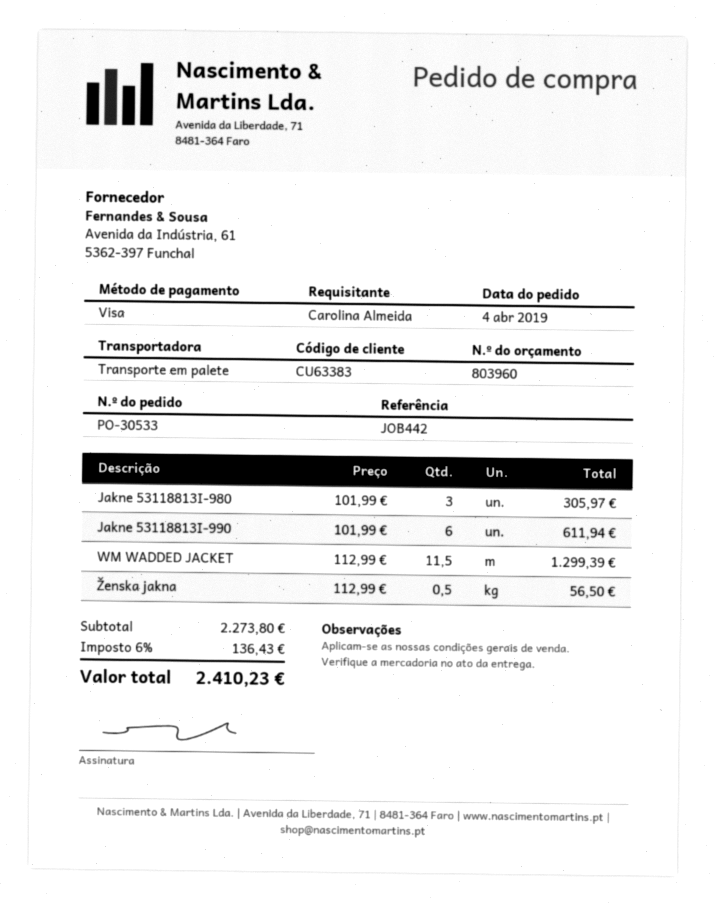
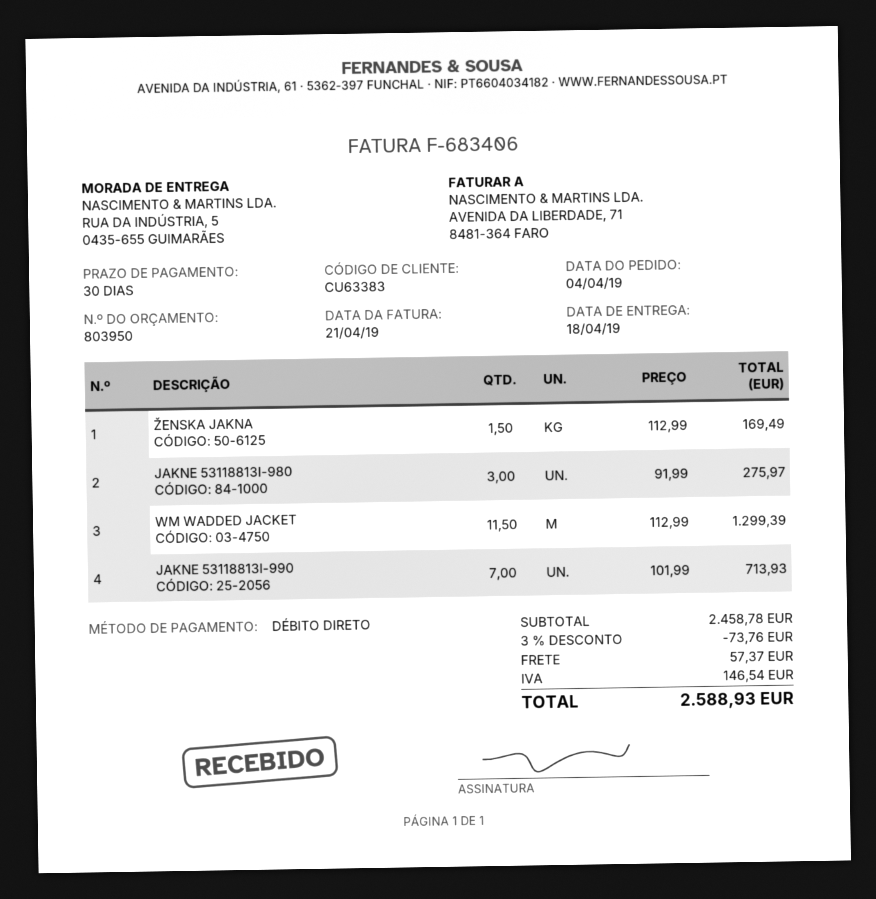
quote number: 803960 -> 803950
payment method: Visa -> direct debit
Jakne 53118813I-980: 3 x 101.99 = 305.97 -> 3 x 91.99 = 275.97
Jakne 53118813I-990: 6 x 101.99 = 611.94 -> 7 x 101.99 = 713.93
Ženska jakna: 0.5 x 112.99 = 56.50 -> 1.5 x 112.99 = 169.49
subtotal: 2273.80 -> 2458.78
discount: none -> 3% = 73.76
shipping: none -> 57.37
tax: 136.43 -> 146.54
total: 2410.23 -> 2588.93

